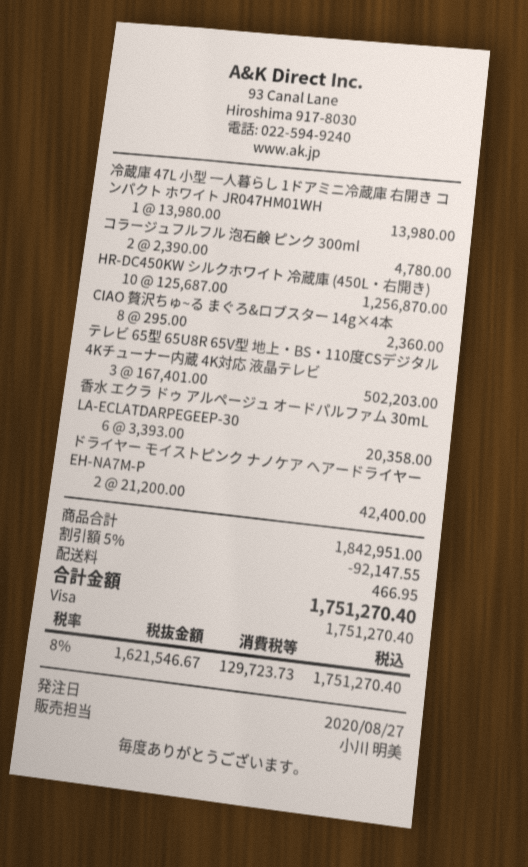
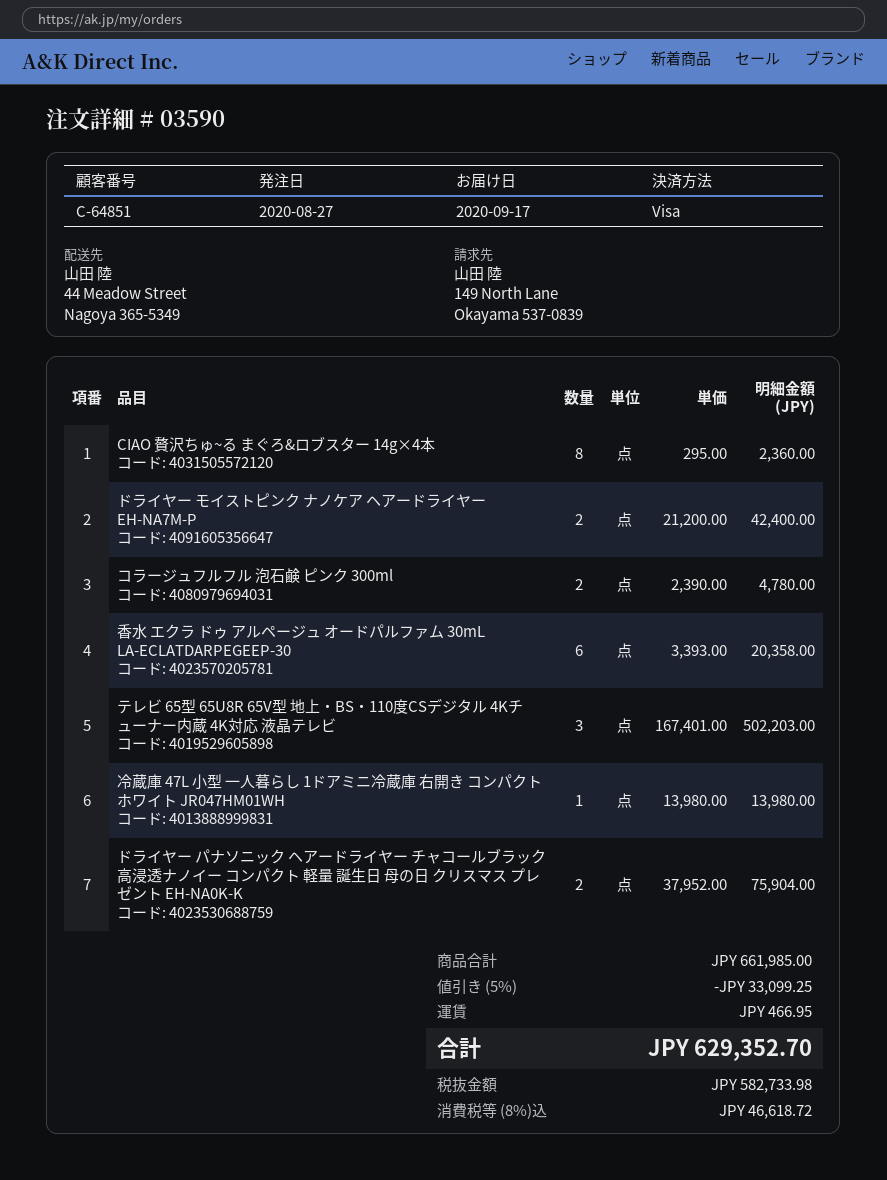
HR-DC450KW シルクホワイト 冷蔵庫 (450L・右開き): 10 x 125687.00 = 1256870.00 -> none
ドライヤー パナソニック ヘアードライヤー チャコールブラック 高浸透ナノイー コンパクト 軽量 誕生日 母の日 クリスマス プレゼント EH-NA0K-K: none -> 2 x 37952.00 = 75904.00
subtotal: 1842951.00 -> 661985.00
discount: 5% = 92147.55 -> 5% = 33099.25
net: 1621546.67 -> 582733.98
tax: 8% = 129723.73 -> 8% = 46618.72
total: 1751270.40 -> 629352.70

